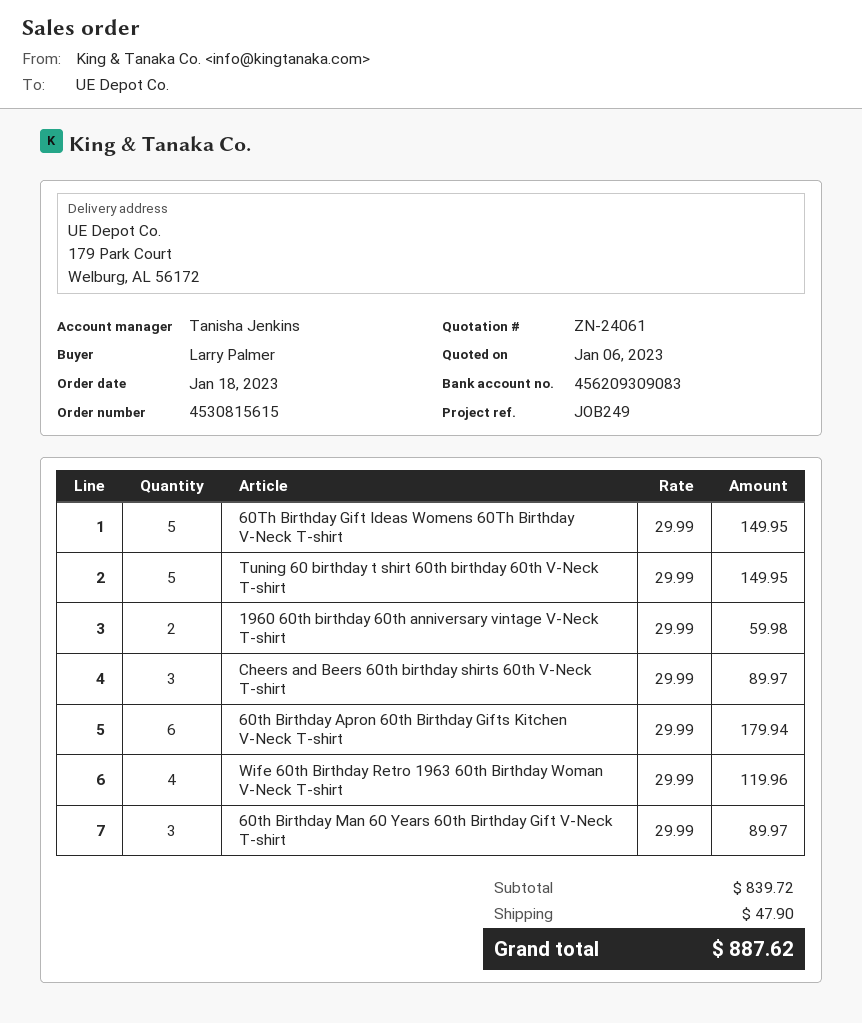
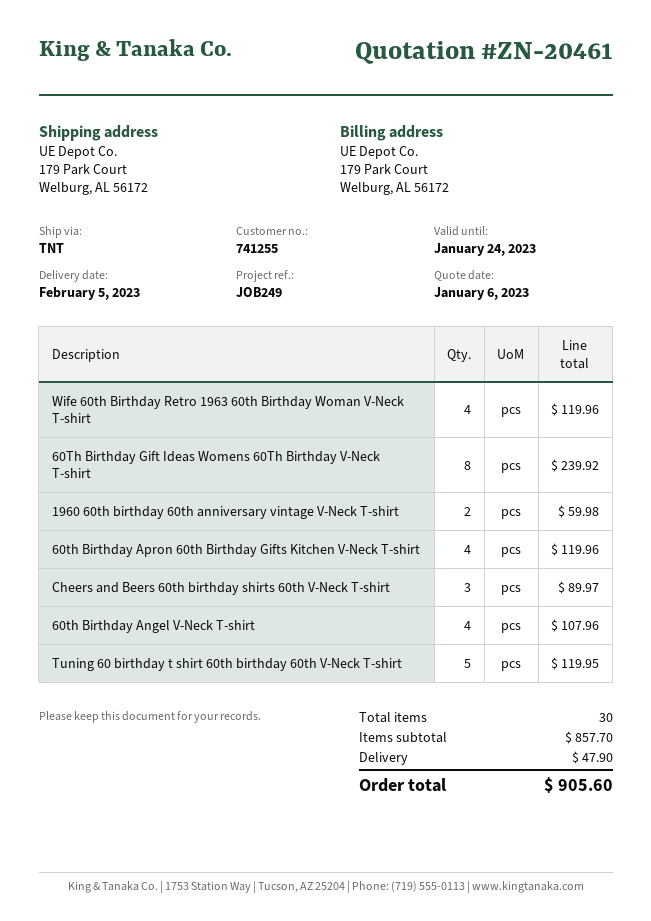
quote number: ZN-24061 -> ZN-20461
60Th Birthday Gift Ideas Womens 60Th Birthday V-Neck T-shirt: 5 for 149.95 -> 8 for 239.92
Tuning 60 birthday t shirt 60th birthday 60th V-Neck T-shirt: 5 for 149.95 -> 5 for 119.95
60th Birthday Apron 60th Birthday Gifts Kitchen V-Neck T-shirt: 6 for 179.94 -> 4 for 119.96
60th Birthday Man 60 Years 60th Birthday Gift V-Neck T-shirt: 3 for 89.97 -> none
60th Birthday Angel V-Neck T-shirt: none -> 4 for 107.96
subtotal: 839.72 -> 857.70
total: 887.62 -> 905.60

